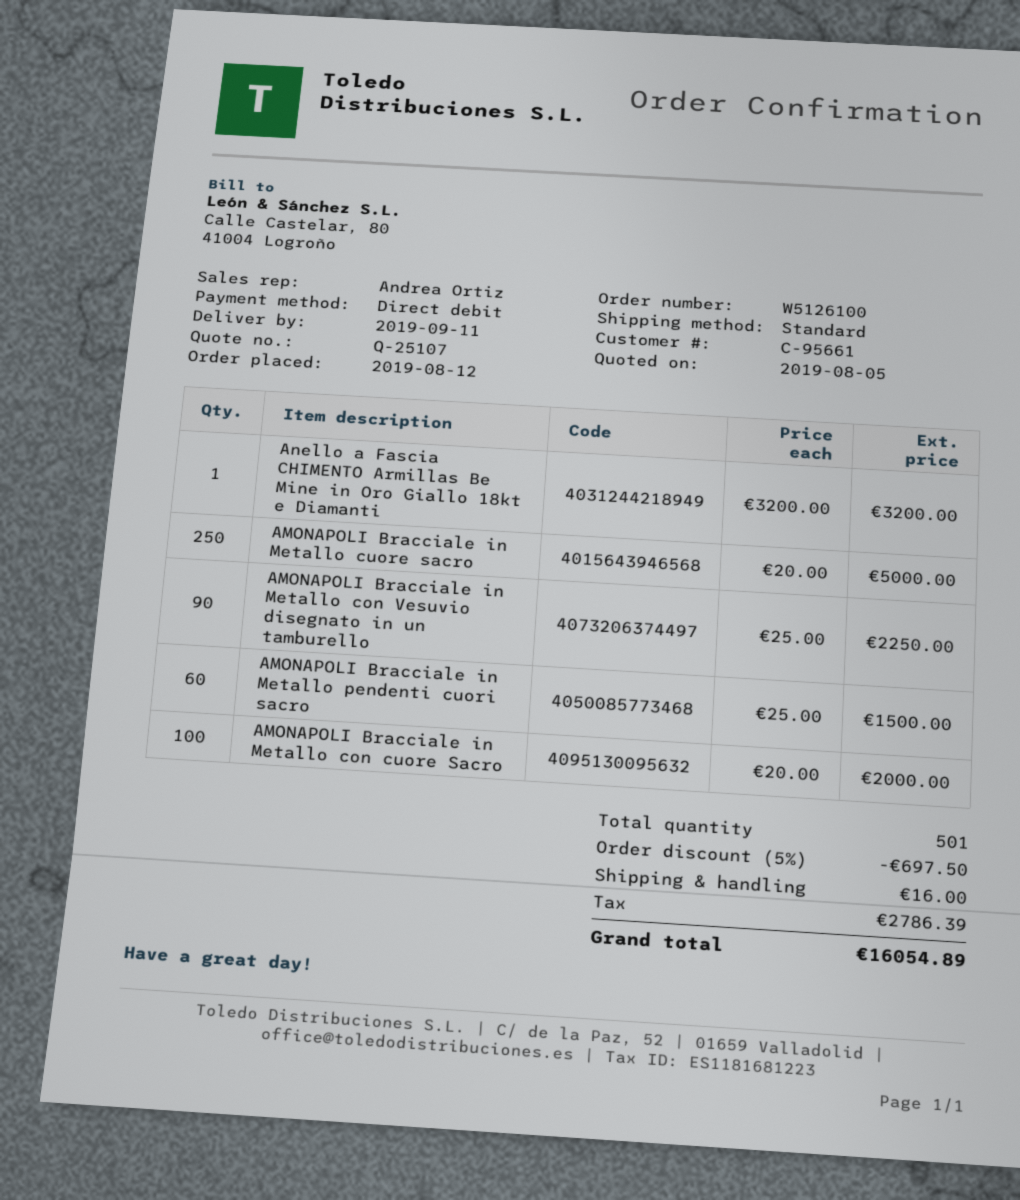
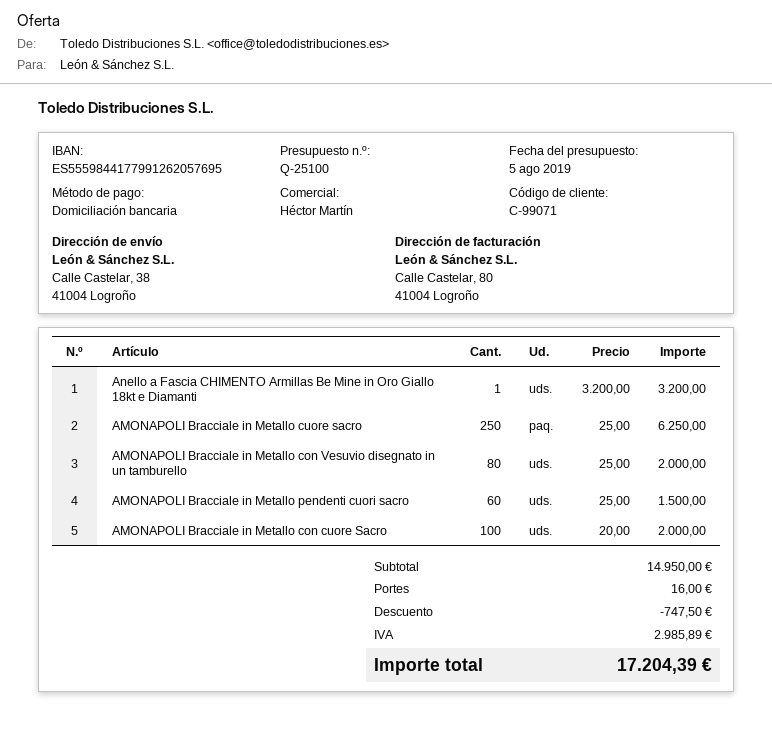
quote number: Q-25107 -> Q-25100
customer number: C-95661 -> C-99071
sales rep: Andrea Ortiz -> Héctor Martín
AMONAPOLI Bracciale in Metallo cuore sacro: 250 x 20.00 = 5000.00 -> 250 x 25.00 = 6250.00
AMONAPOLI Bracciale in Metallo con Vesuvio disegnato in un tamburello: 90 x 25.00 = 2250.00 -> 80 x 25.00 = 2000.00
discount: 697.50 -> 747.50
tax: 2786.39 -> 2985.89
total: 16054.89 -> 17204.39

